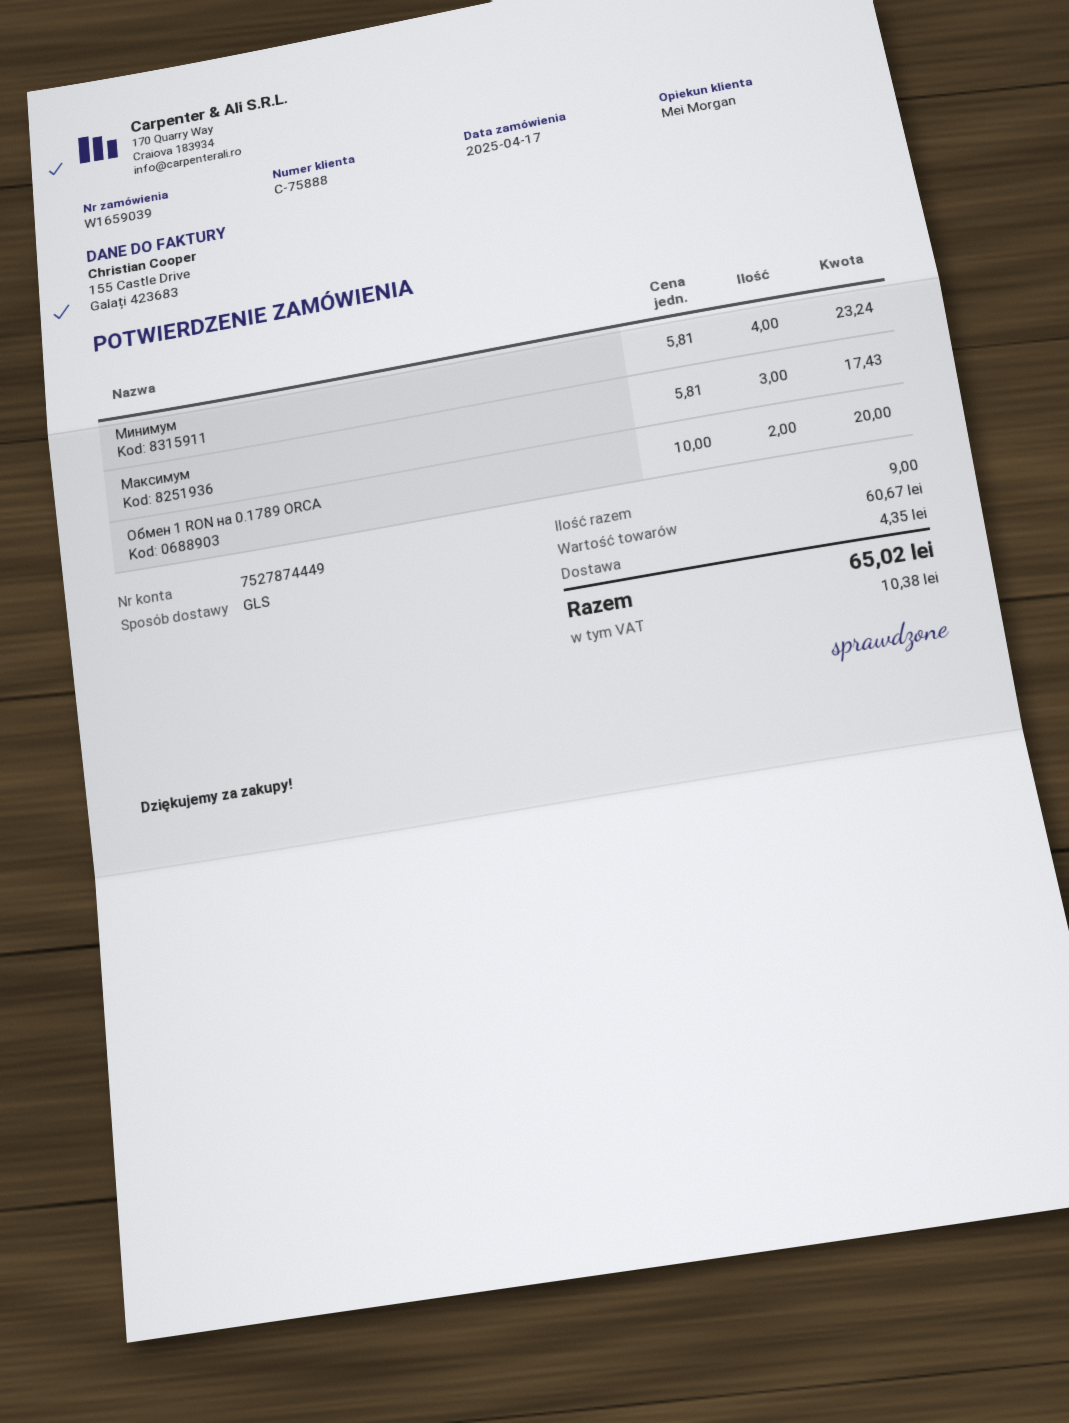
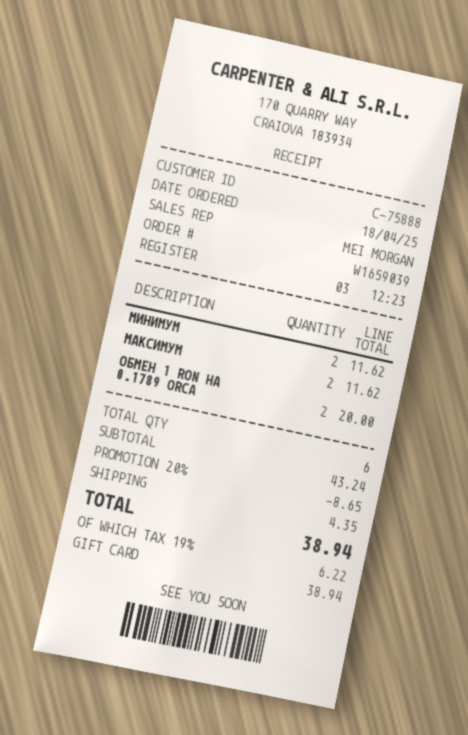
order date: 2025-04-17 -> 2025-04-18
Минимум: 4 for 23.24 -> 2 for 11.62
Максимум: 3 for 17.43 -> 2 for 11.62
total quantity: 9 -> 6
subtotal: 60.67 -> 43.24
discount: none -> 20% = 8.65
tax: 10.38 -> 6.22
total: 65.02 -> 38.94

